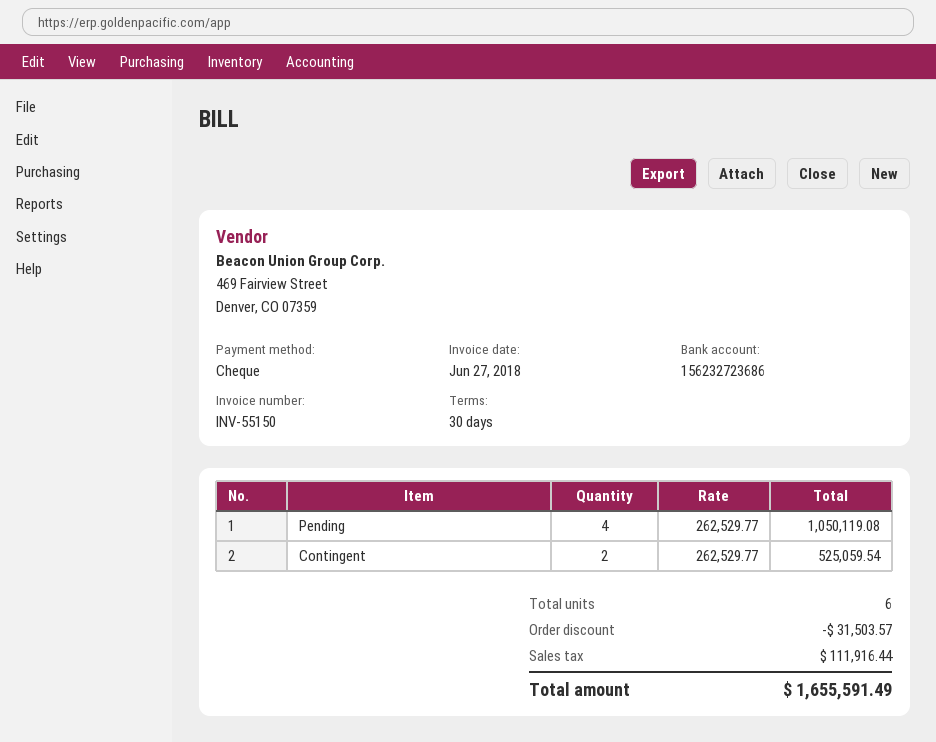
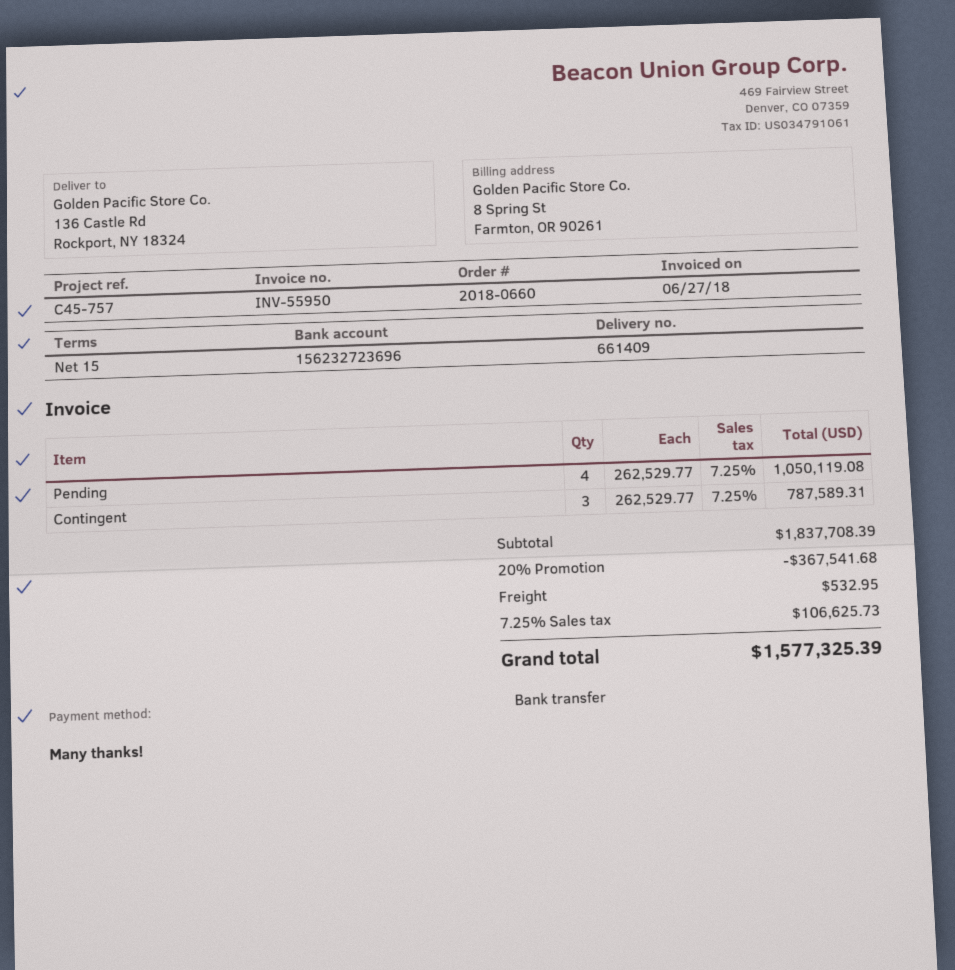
invoice number: INV-55150 -> INV-55950
payment terms: 30 days -> 15 days
payment method: cheque -> bank transfer
bank account: 156232723686 -> 156232723696
Contingent: 2 x 262529.77 = 525059.54 -> 3 x 262529.77 = 787589.31
discount: 31503.57 -> 367541.68
shipping: none -> 532.95
tax: 111916.44 -> 106625.73
total: 1655591.49 -> 1577325.39

